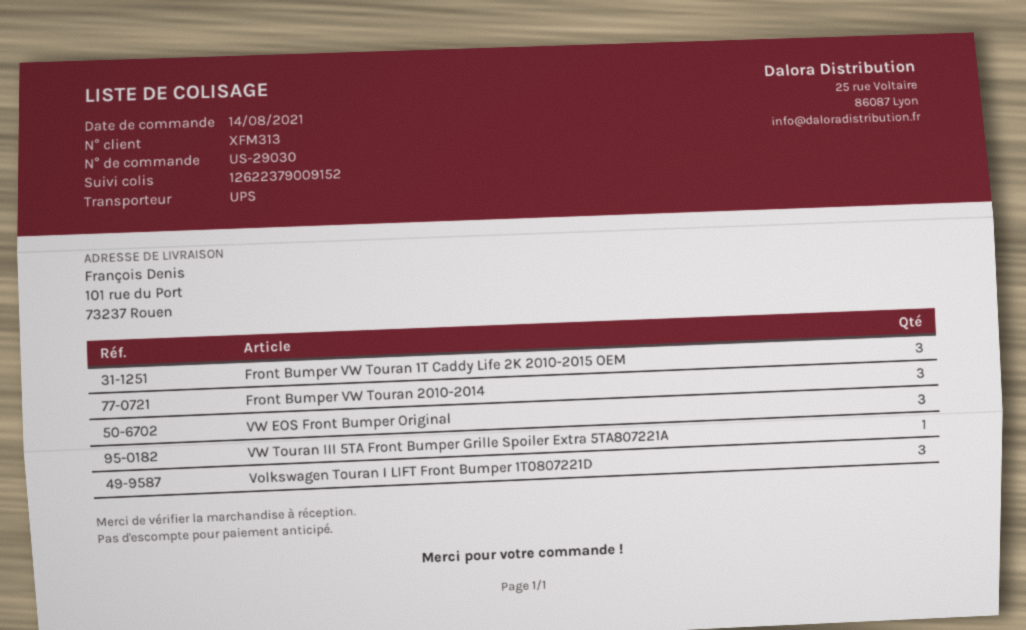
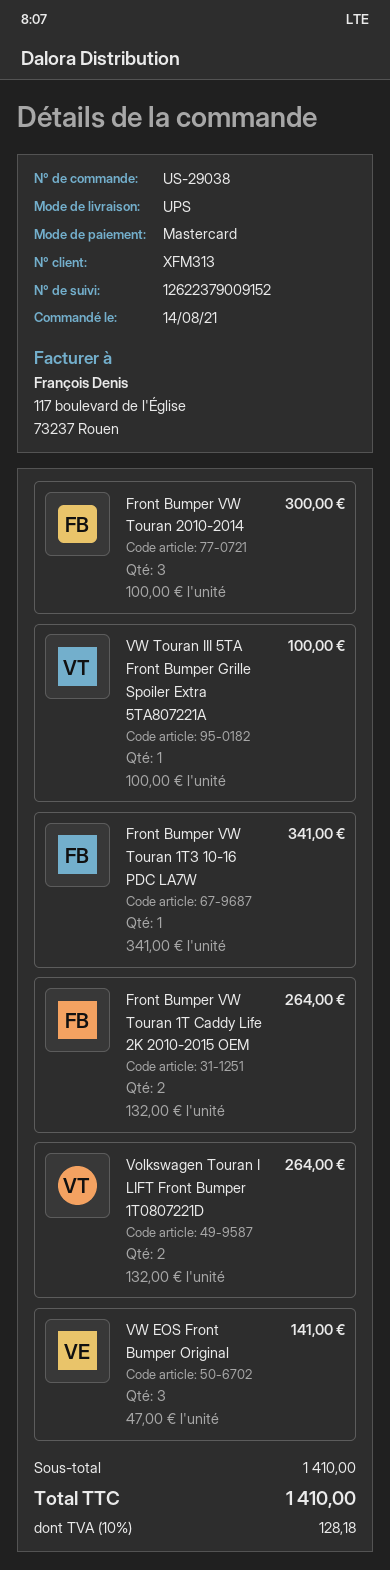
order number: US-29030 -> US-29038
Front Bumper VW Touran 1T Caddy Life 2K 2010-2015 OEM: 3 -> 2
Volkswagen Touran I LIFT Front Bumper 1T0807221D: 3 -> 2
Front Bumper VW Touran 1T3 10-16 PDC LA7W: none -> 1

